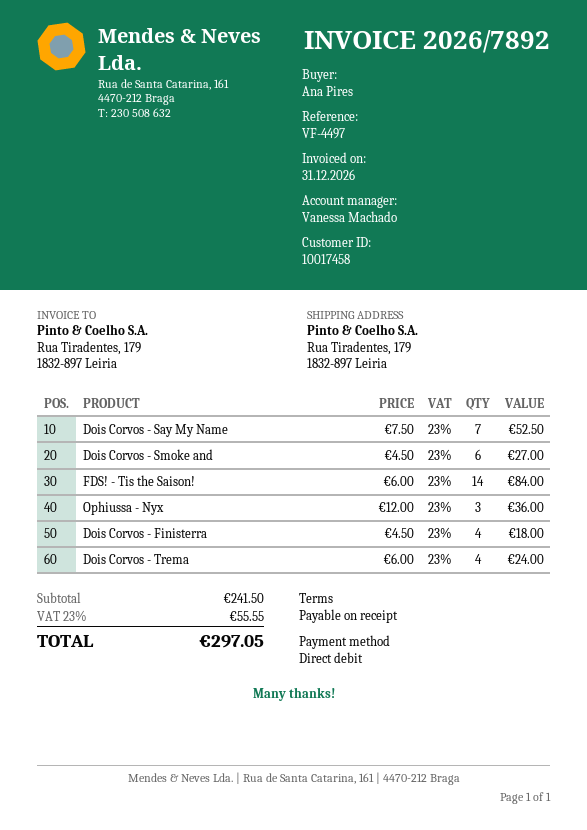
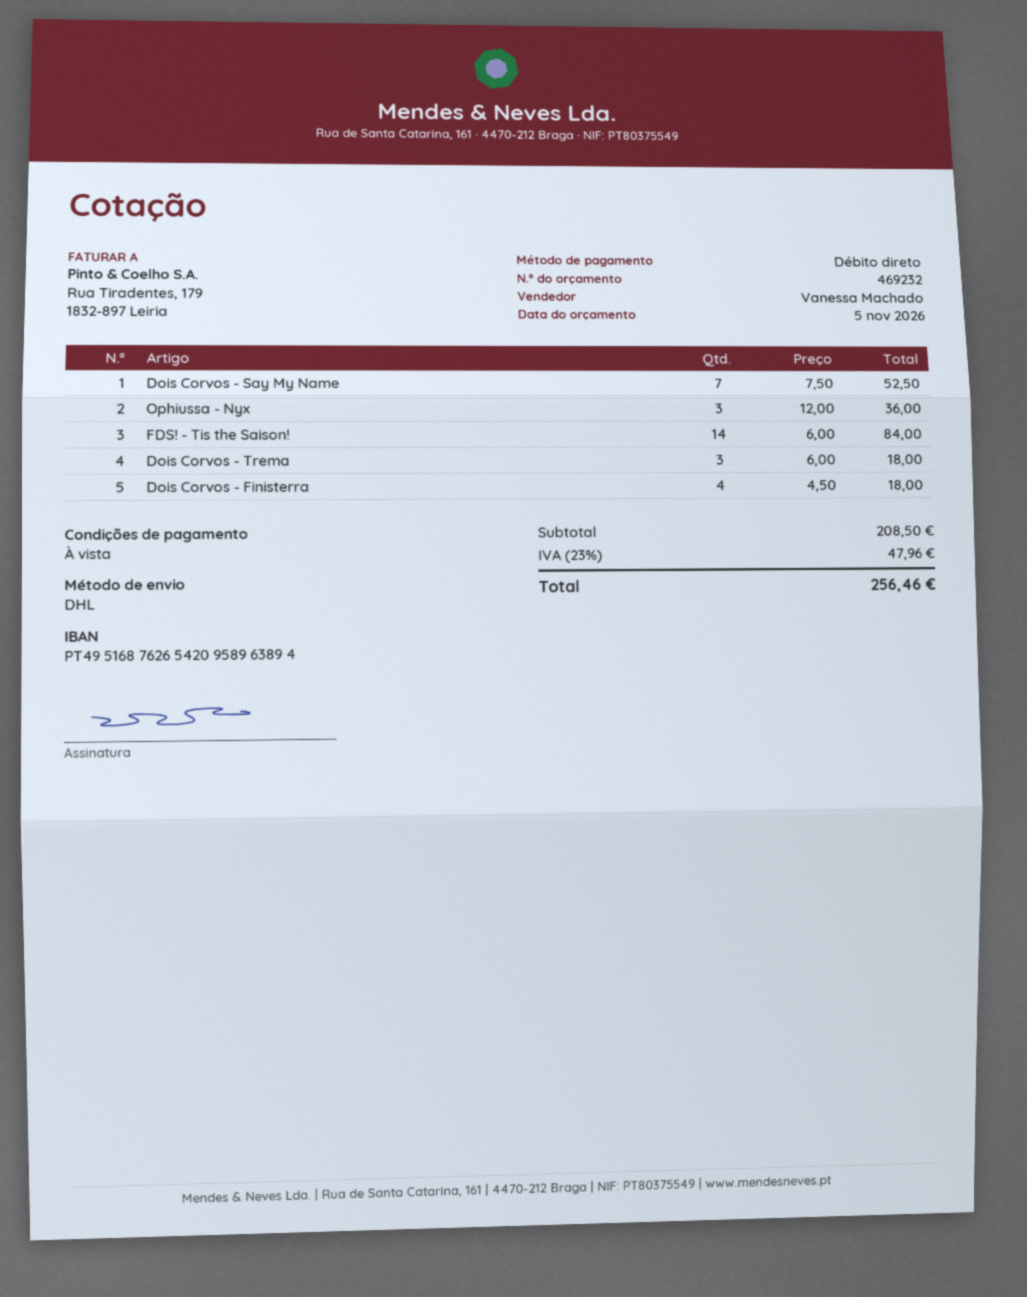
Dois Corvos - Smoke and: 6 x 4.50 = 27.00 -> none
Dois Corvos - Trema: 4 x 6.00 = 24.00 -> 3 x 6.00 = 18.00
subtotal: 241.50 -> 208.50
tax: 23% = 55.55 -> 23% = 47.96
total: 297.05 -> 256.46

